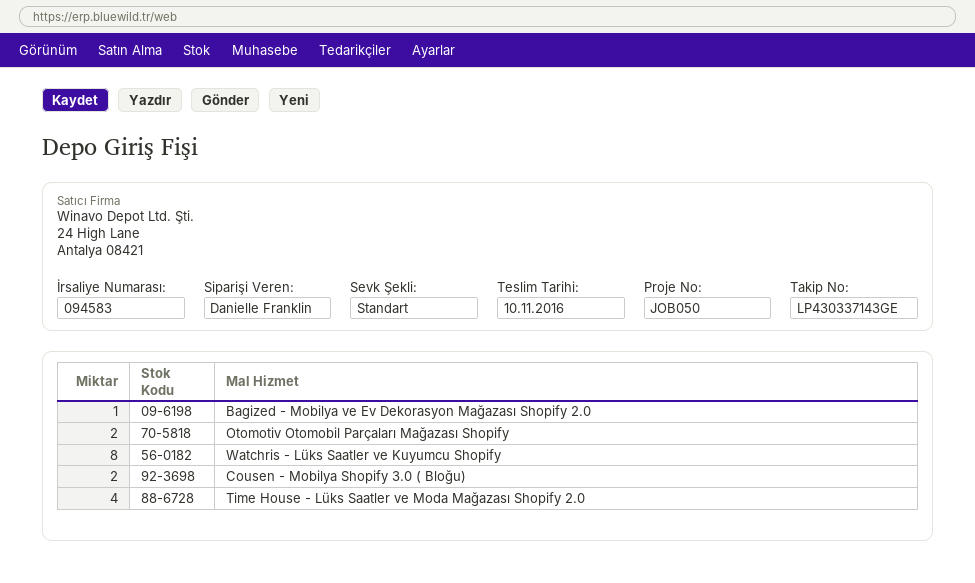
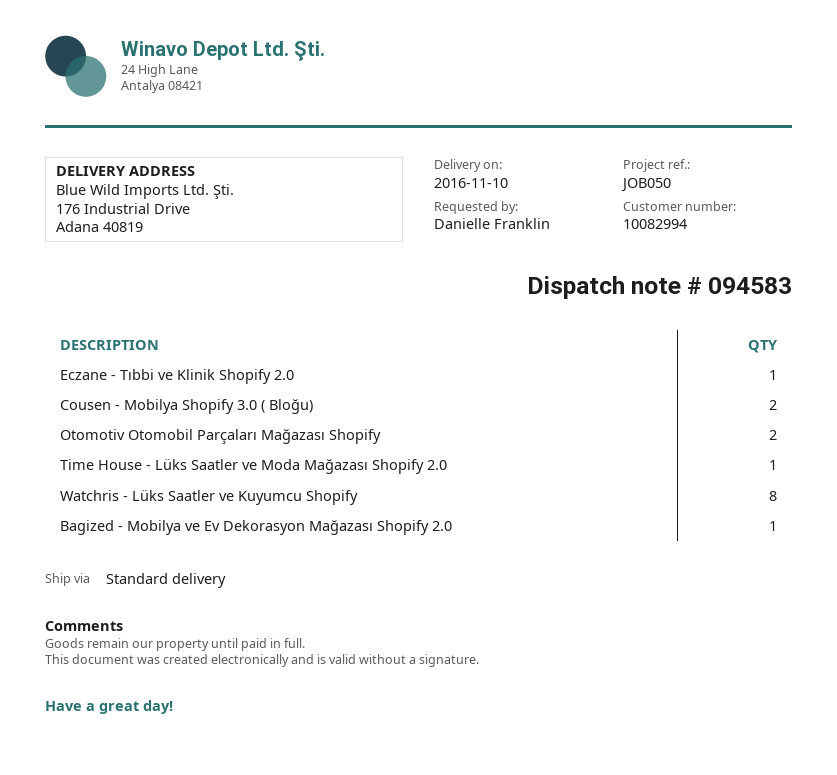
Time House - Lüks Saatler ve Moda Mağazası Shopify 2.0: 4 -> 1
Eczane - Tıbbi ve Klinik Shopify 2.0: none -> 1

